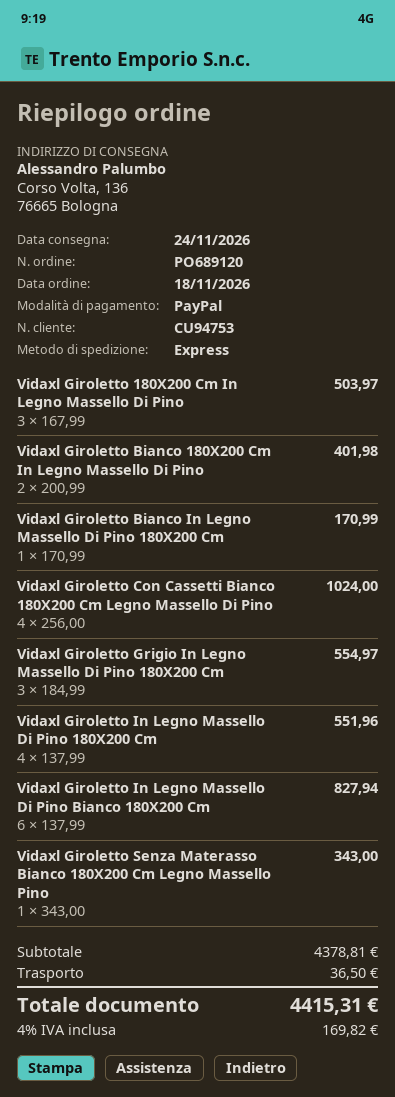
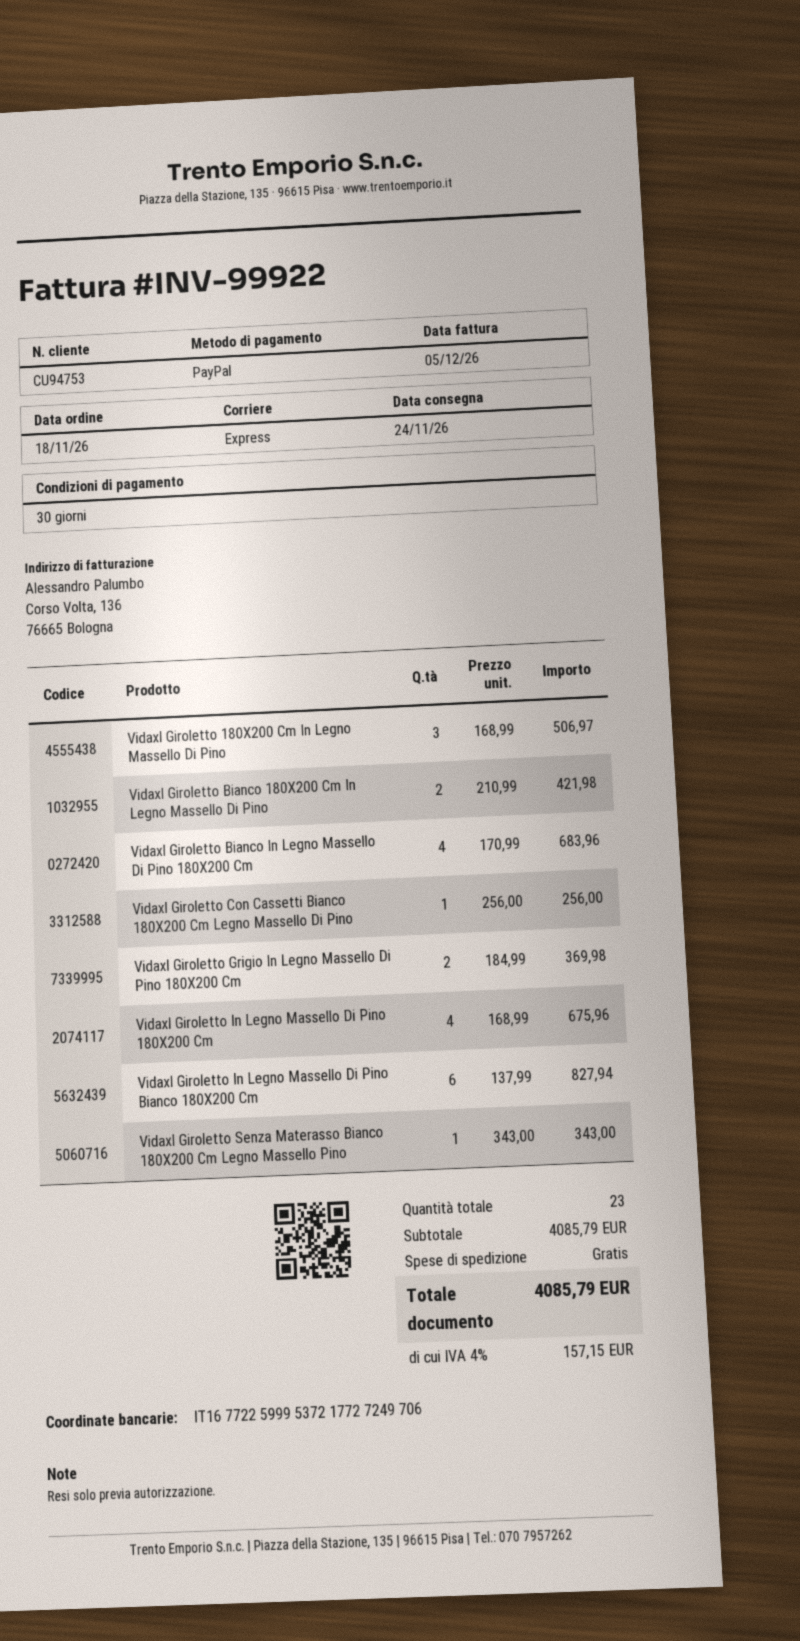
Vidaxl Giroletto 180X200 Cm In Legno Massello Di Pino: 3 x 167.99 = 503.97 -> 3 x 168.99 = 506.97
Vidaxl Giroletto Bianco 180X200 Cm In Legno Massello Di Pino: 2 x 200.99 = 401.98 -> 2 x 210.99 = 421.98
Vidaxl Giroletto Bianco In Legno Massello Di Pino 180X200 Cm: 1 x 170.99 = 170.99 -> 4 x 170.99 = 683.96
Vidaxl Giroletto Con Cassetti Bianco 180X200 Cm Legno Massello Di Pino: 4 x 256.00 = 1024.00 -> 1 x 256.00 = 256.00
Vidaxl Giroletto Grigio In Legno Massello Di Pino 180X200 Cm: 3 x 184.99 = 554.97 -> 2 x 184.99 = 369.98
Vidaxl Giroletto In Legno Massello Di Pino 180X200 Cm: 4 x 137.99 = 551.96 -> 4 x 168.99 = 675.96
subtotal: 4378.81 -> 4085.79
shipping: 36.50 -> 0.00
tax: 4% = 169.82 -> 4% = 157.15
total: 4415.31 -> 4085.79

